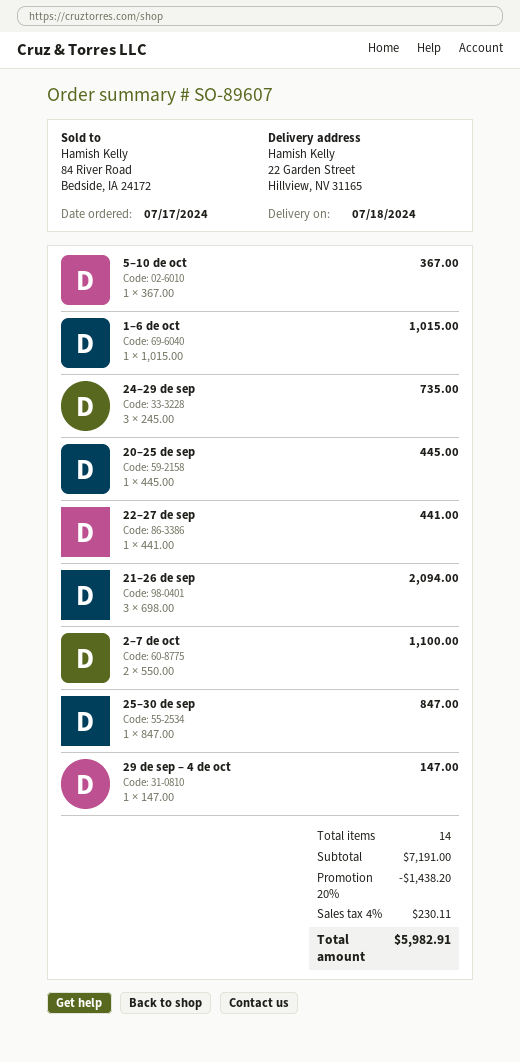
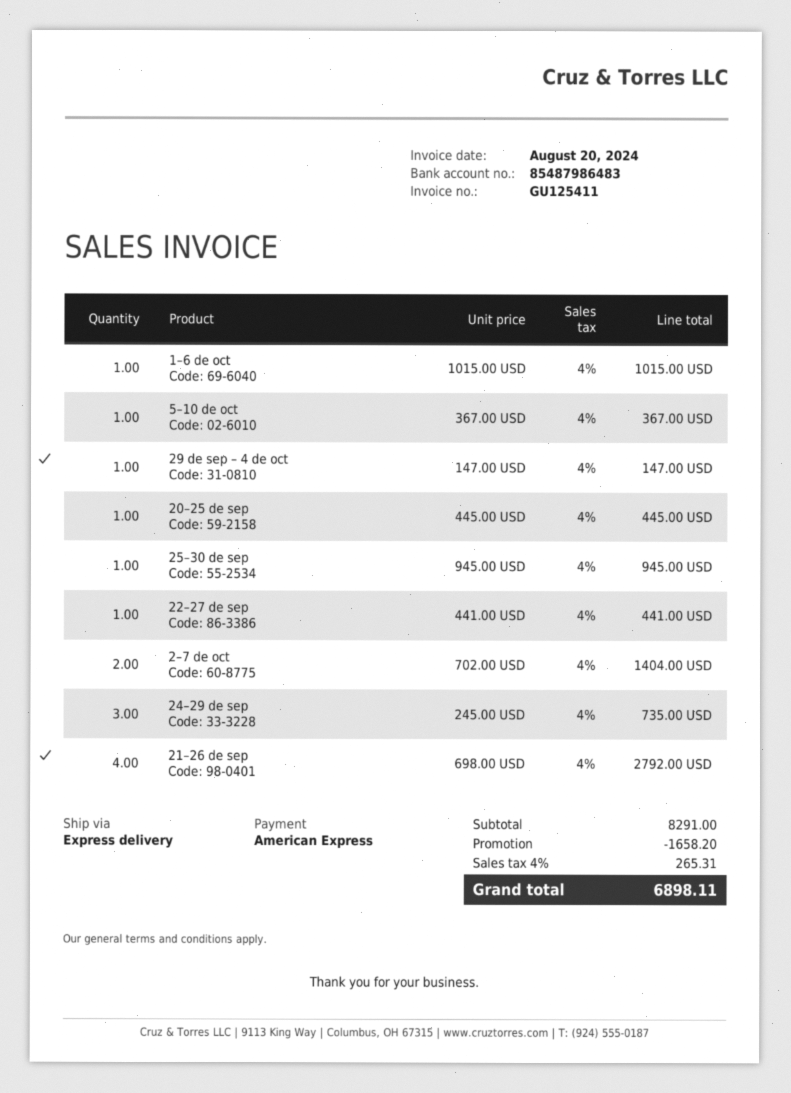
21–26 de sep: 3 x 698.00 = 2094.00 -> 4 x 698.00 = 2792.00
2–7 de oct: 2 x 550.00 = 1100.00 -> 2 x 702.00 = 1404.00
25–30 de sep: 1 x 847.00 = 847.00 -> 1 x 945.00 = 945.00
subtotal: 7191.00 -> 8291.00
discount: 1438.20 -> 1658.20
tax: 4% = 230.11 -> 4% = 265.31
total: 5982.91 -> 6898.11

